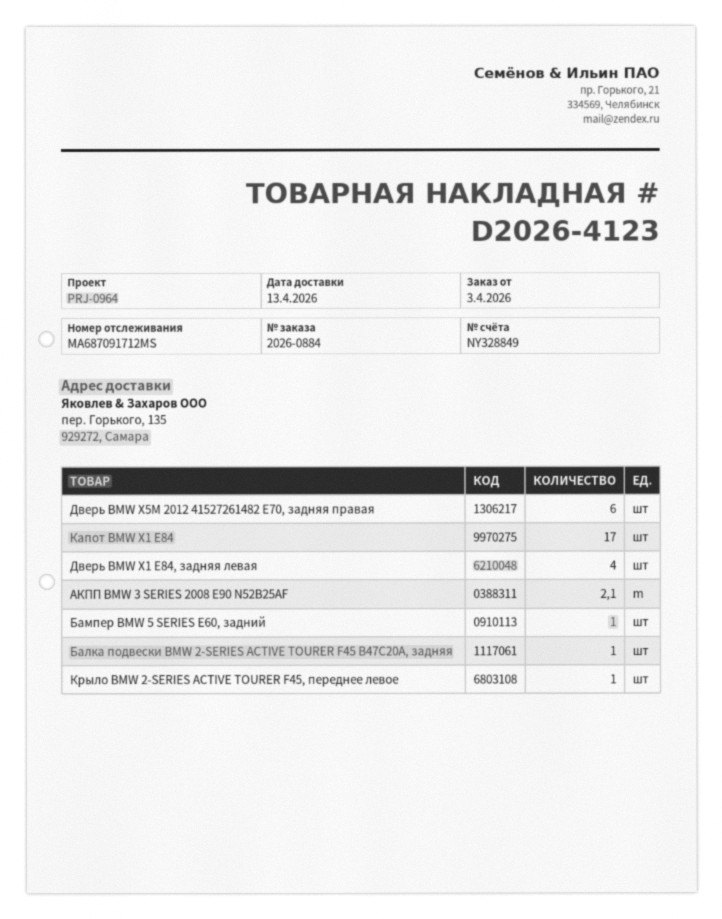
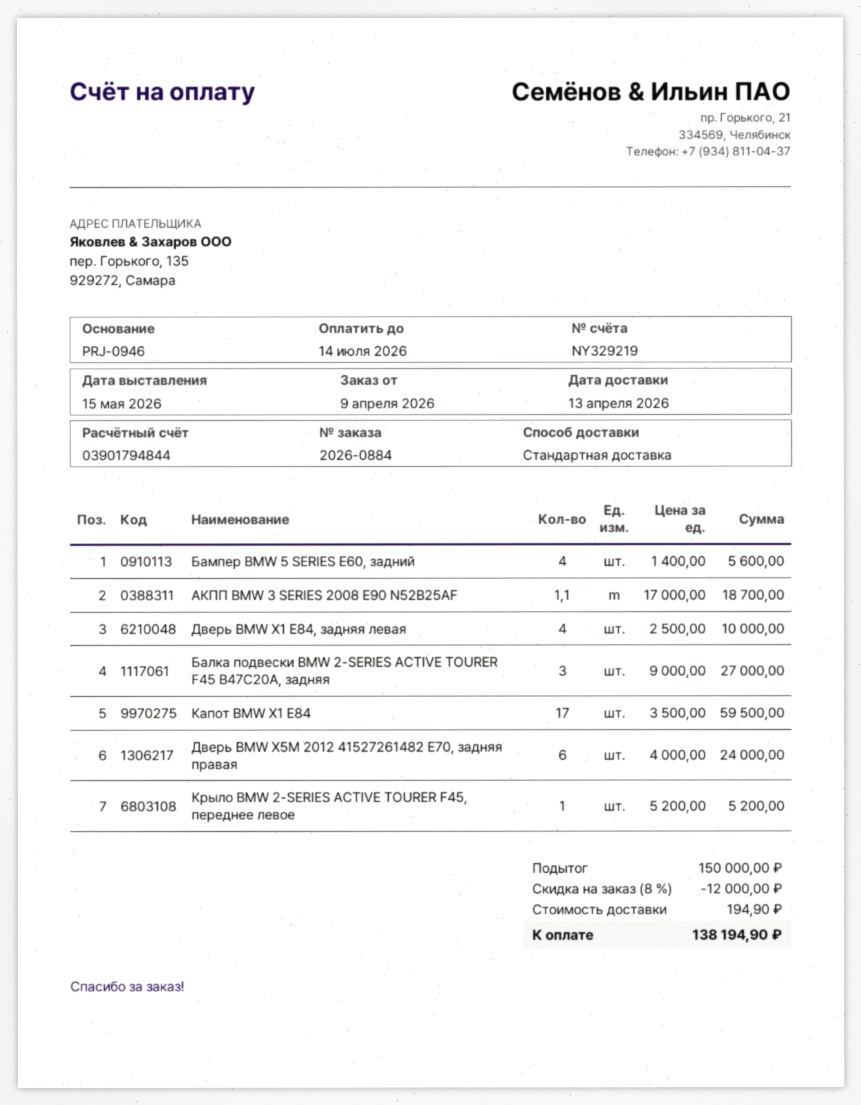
order date: 2026-04-03 -> 2026-04-09
invoice number: NY328849 -> NY329219
reference: PRJ-0964 -> PRJ-0946
АКПП BMW 3 SERIES 2008 E90 N52B25AF: 2.1 -> 1.1
Бампер BMW 5 SERIES E60, задний: 1 -> 4
Балка подвески BMW 2-SERIES ACTIVE TOURER F45 B47C20A, задняя: 1 -> 3

